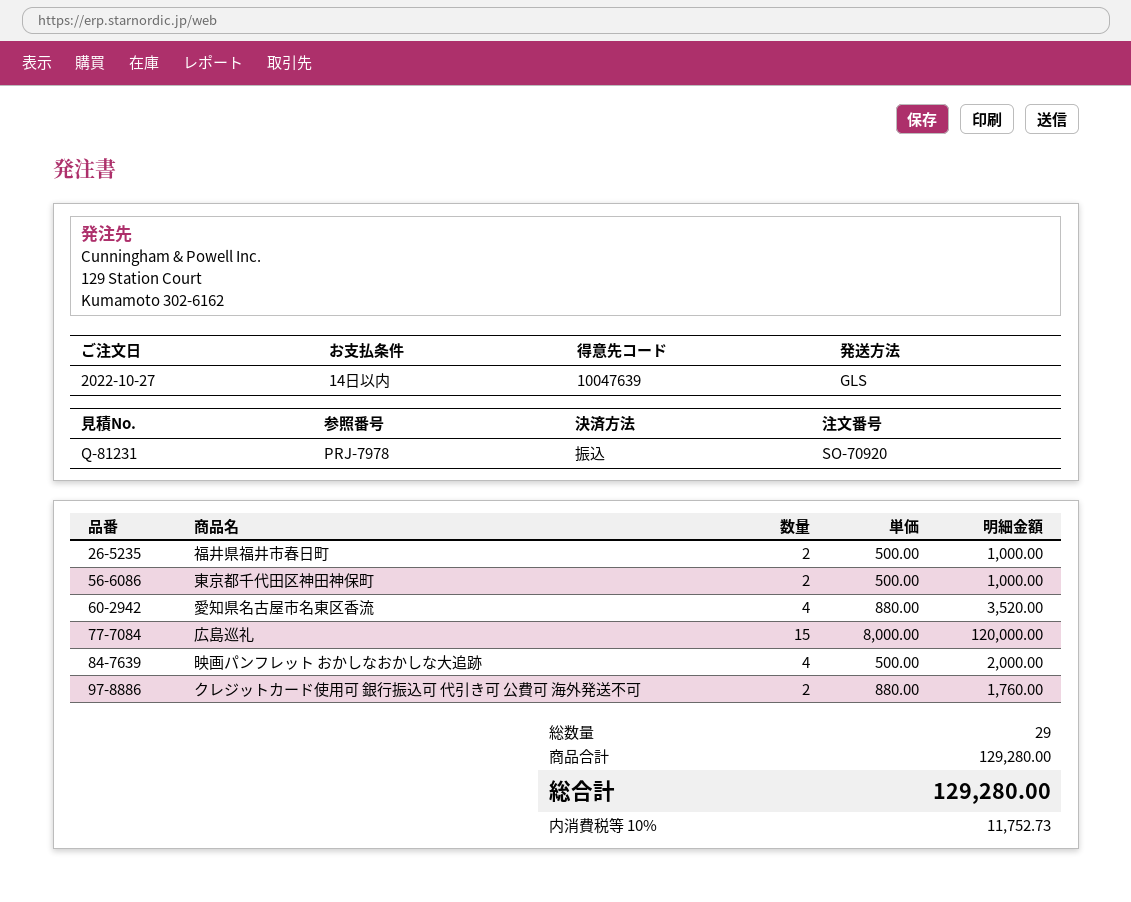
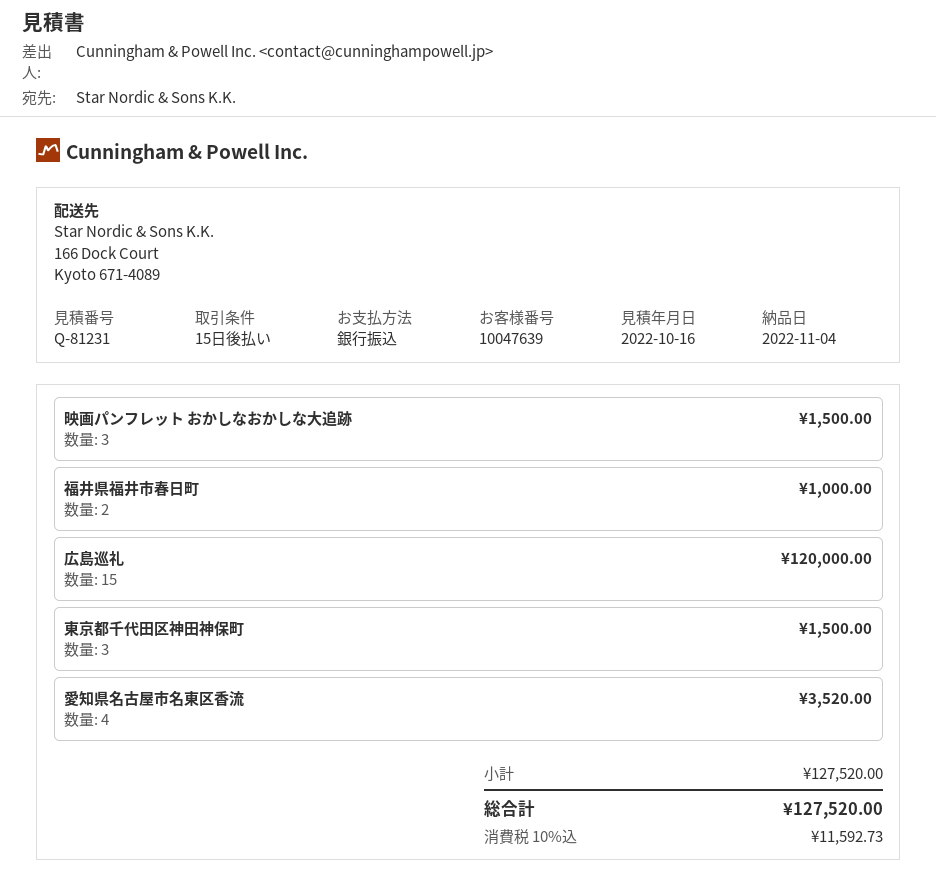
payment terms: 14 days -> 15 days
東京都千代田区神田神保町: 2 for 1000.00 -> 3 for 1500.00
映画パンフレット おかしなおかしな大追跡: 4 for 2000.00 -> 3 for 1500.00
クレジットカード使用可 銀行振込可 代引き可 公費可 海外発送不可: 2 for 1760.00 -> none
subtotal: 129280.00 -> 127520.00
tax: 10% = 11752.73 -> 10% = 11592.73
total: 129280.00 -> 127520.00

